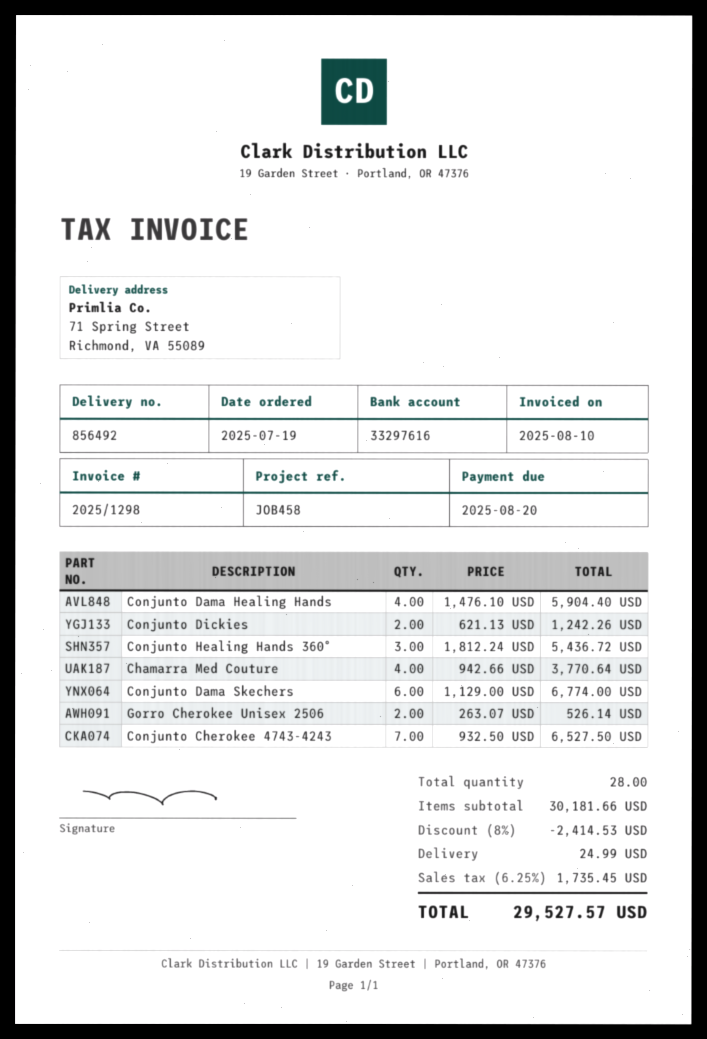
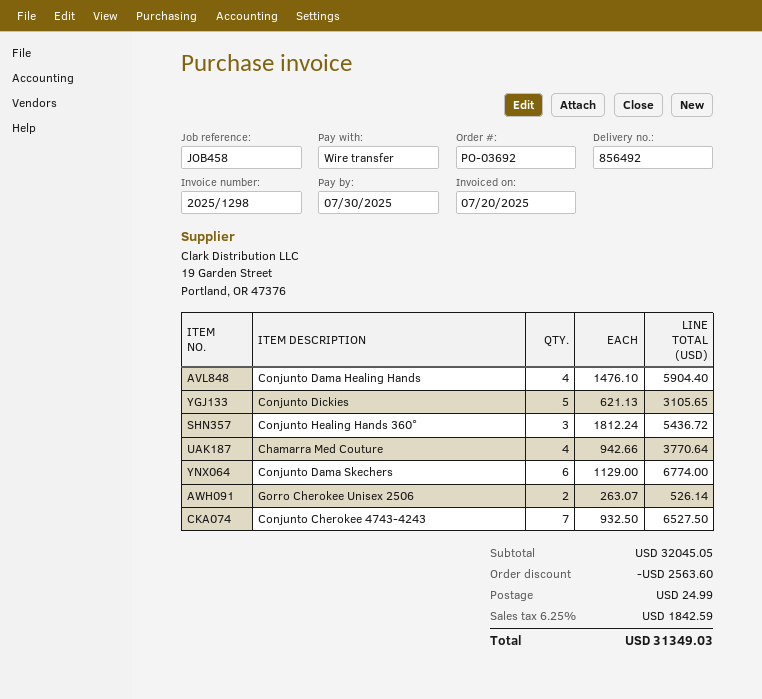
invoice date: 2025-08-10 -> 2025-07-20
due date: 2025-08-20 -> 2025-07-30
Conjunto Dickies: 2 x 621.13 = 1242.26 -> 5 x 621.13 = 3105.65
subtotal: 30181.66 -> 32045.05
discount: 2414.53 -> 2563.60
tax: 6.25% = 1735.45 -> 6.25% = 1842.59
total: 29527.57 -> 31349.03

